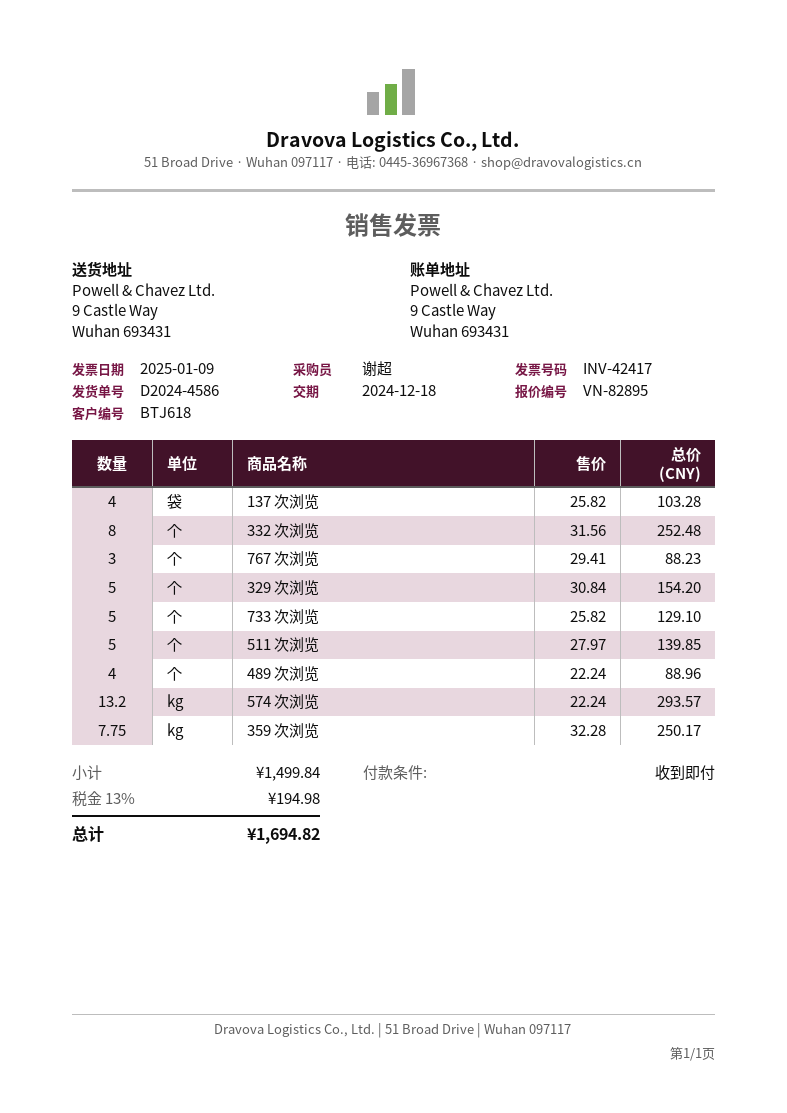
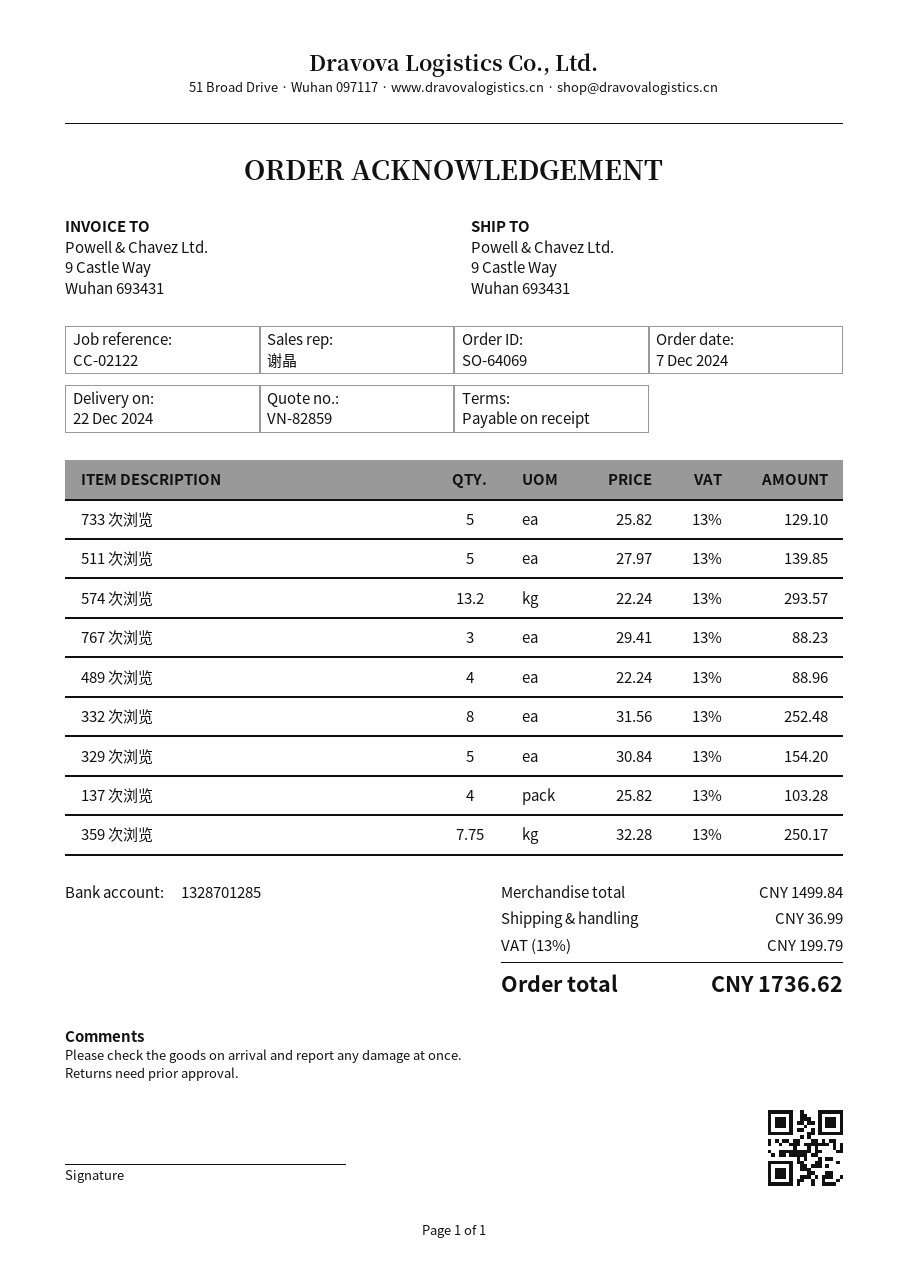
quote number: VN-82895 -> VN-82859
delivery date: 2024-12-18 -> 2024-12-22
shipping: none -> 36.99
tax: 13% = 194.98 -> 13% = 199.79
total: 1694.82 -> 1736.62

